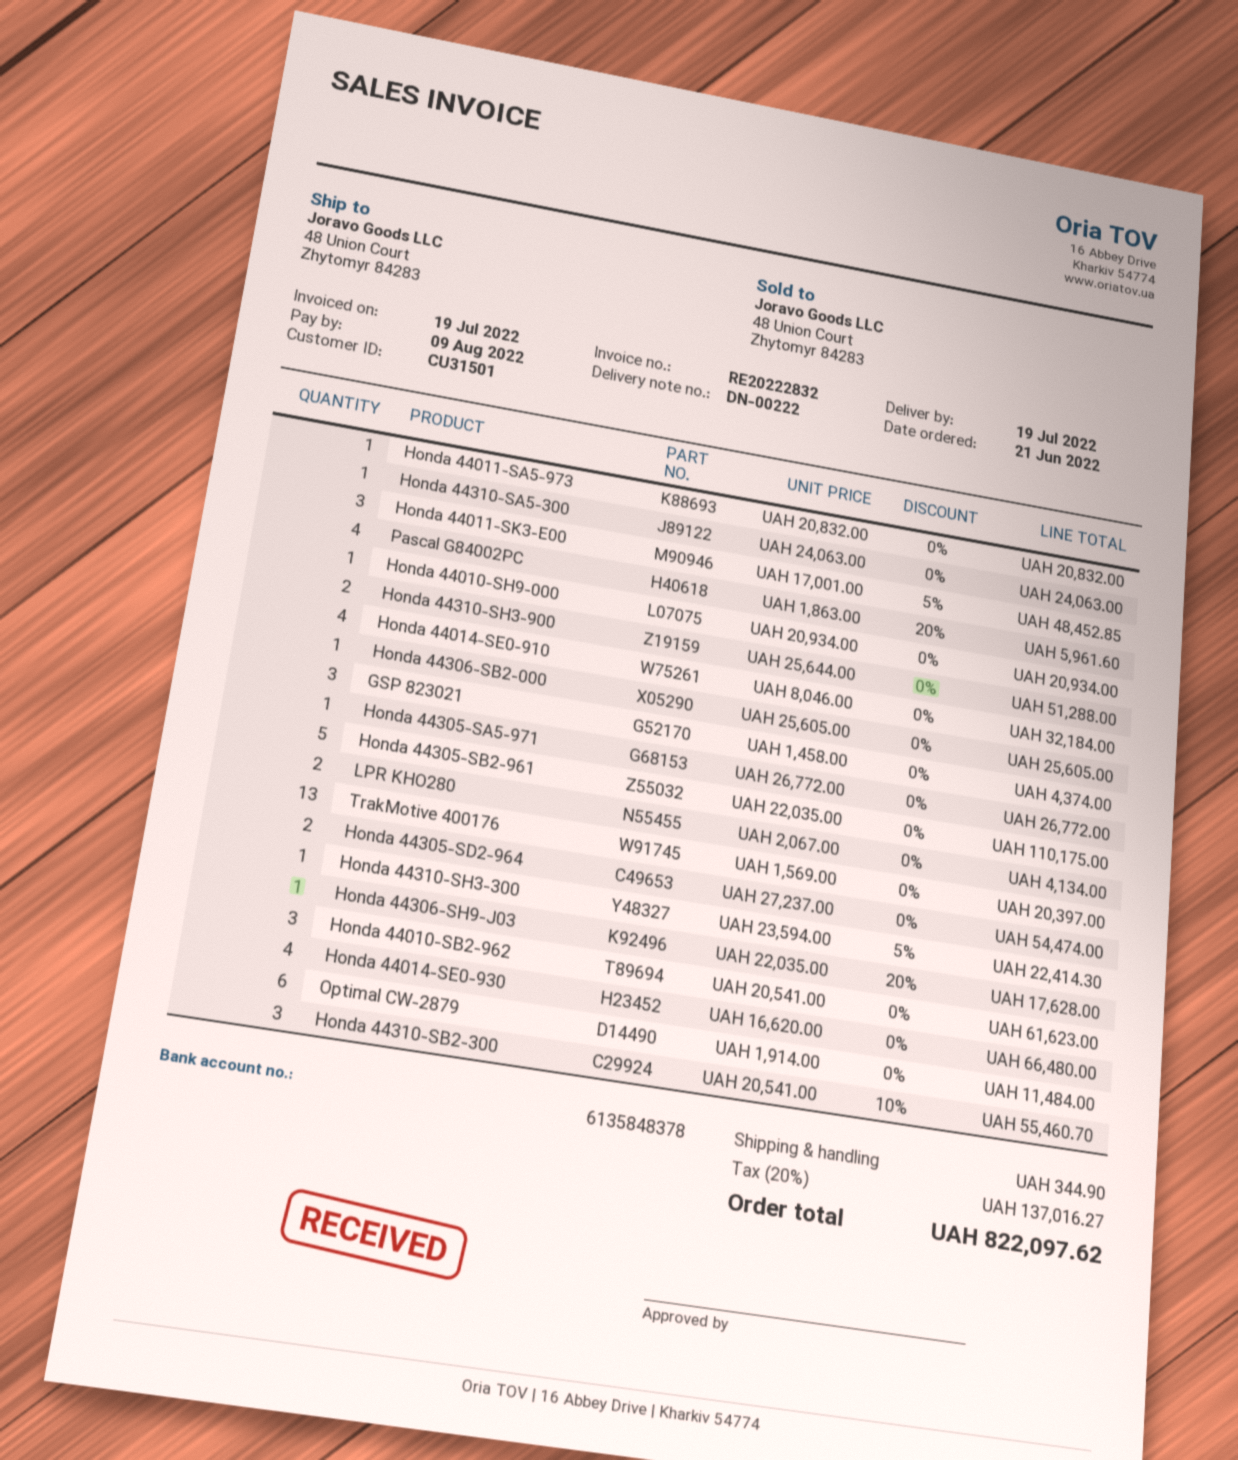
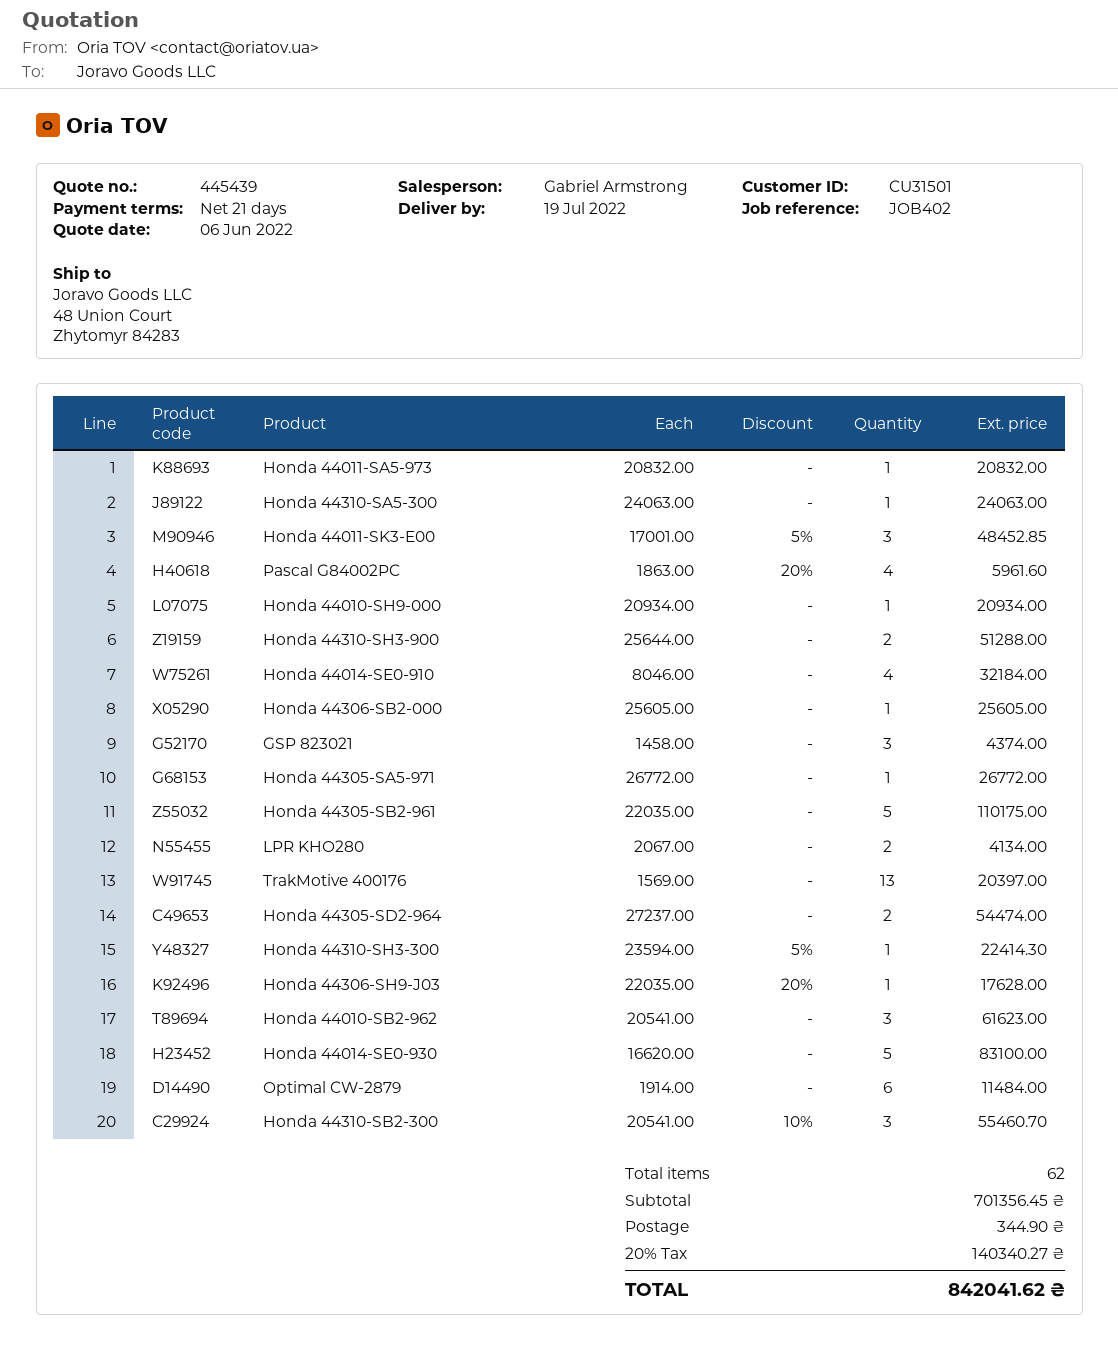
Honda 44014-SE0-930: 4 x 16620.00 = 66480.00 -> 5 x 16620.00 = 83100.00
tax: 20% = 137016.27 -> 20% = 140340.27
total: 822097.62 -> 842041.62

